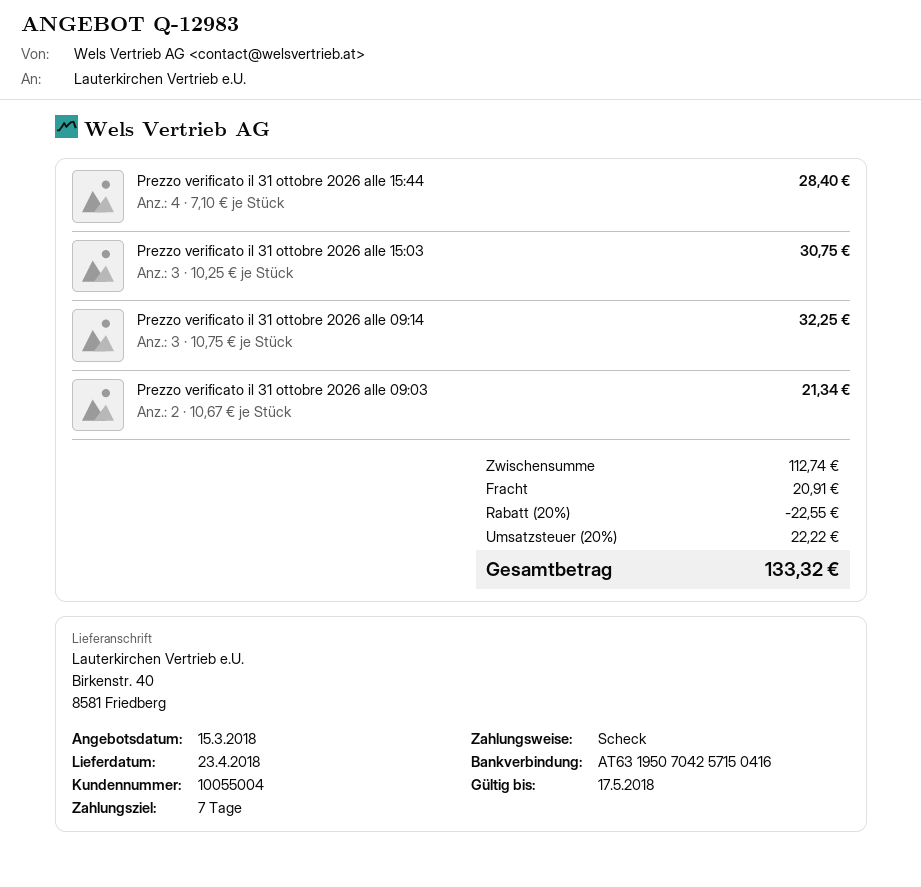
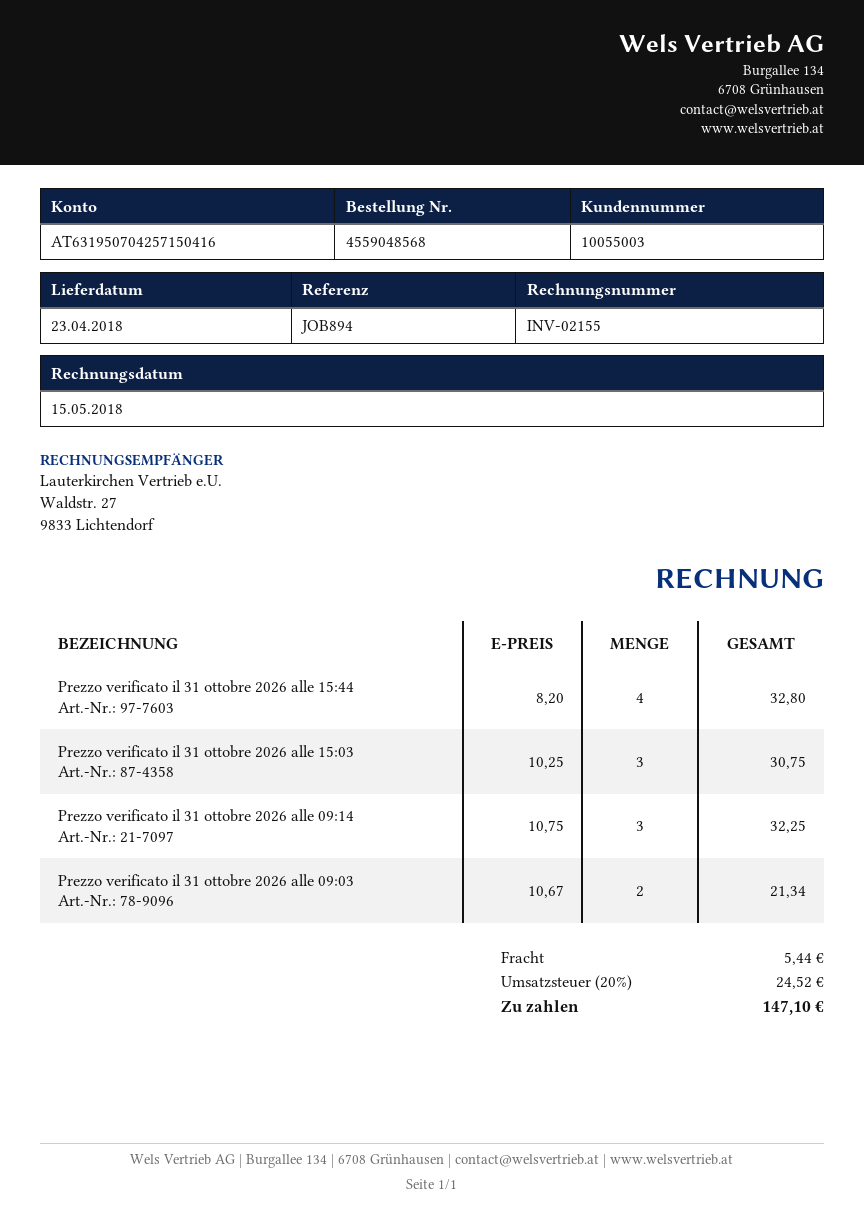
customer number: 10055004 -> 10055003
Prezzo verificato il 31 ottobre 2026 alle 15:44: 4 x 7.10 = 28.40 -> 4 x 8.20 = 32.80
discount: 20% = 22.55 -> none
shipping: 20.91 -> 5.44
tax: 20% = 22.22 -> 20% = 24.52
total: 133.32 -> 147.10

